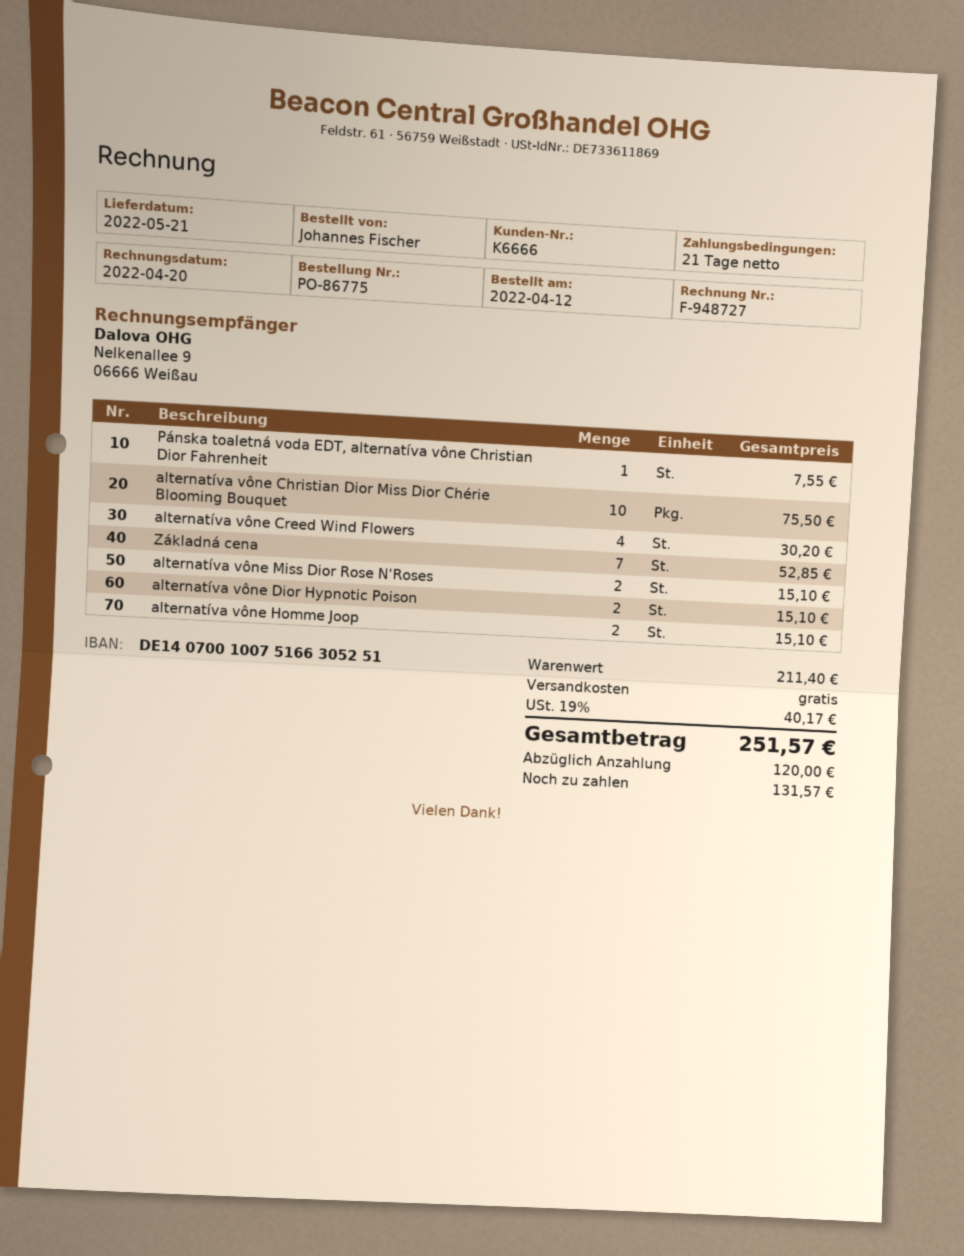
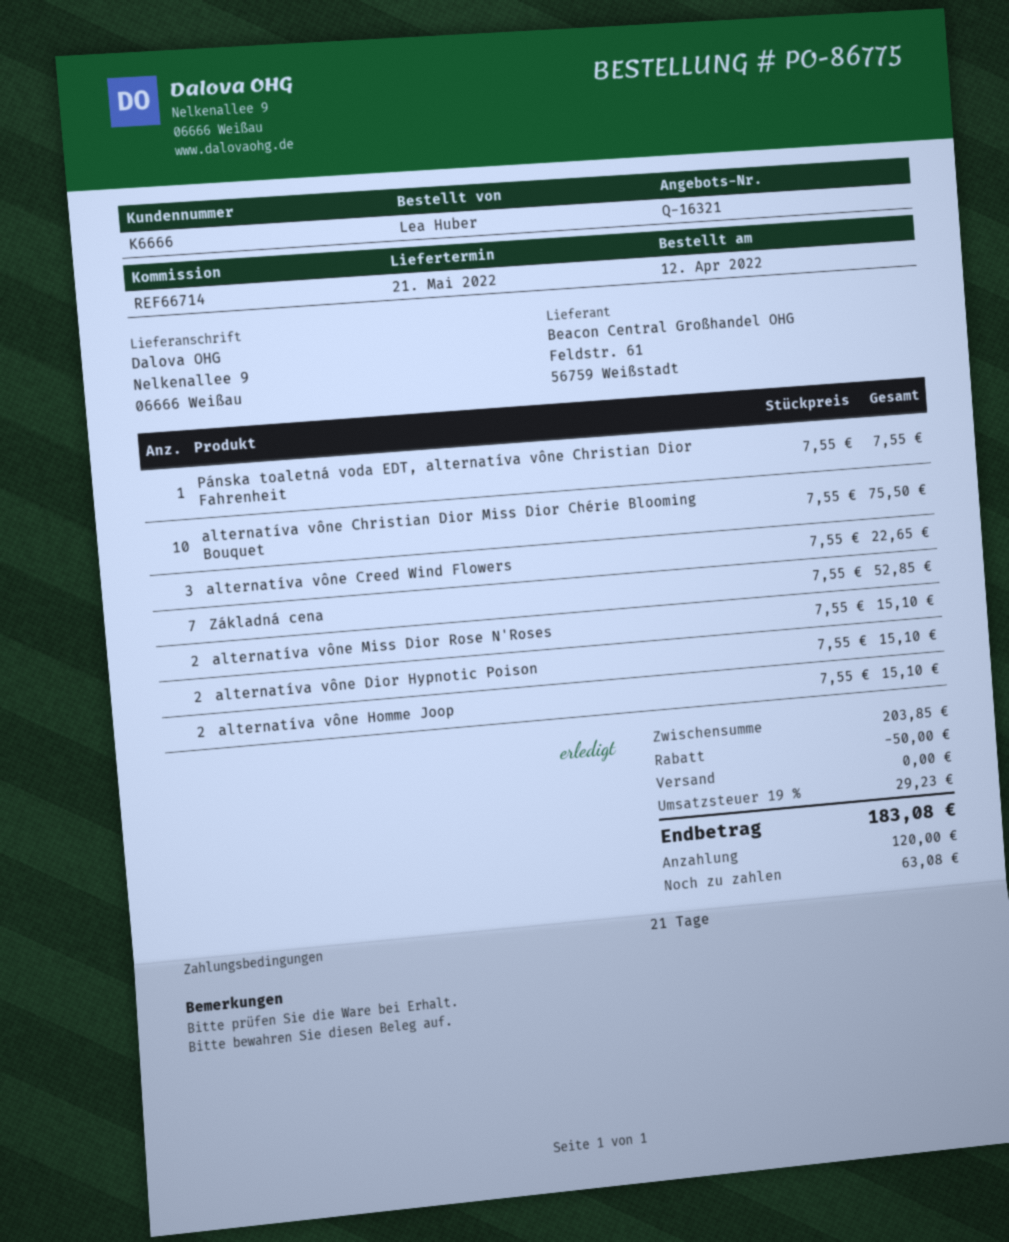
ordered by: Johannes Fischer -> Lea Huber
alternatíva vône Creed Wind Flowers: 4 for 30.20 -> 3 for 22.65
subtotal: 211.40 -> 203.85
discount: none -> 50.00
tax: 19% = 40.17 -> 19% = 29.23
total: 251.57 -> 183.08
balance: 131.57 -> 63.08

